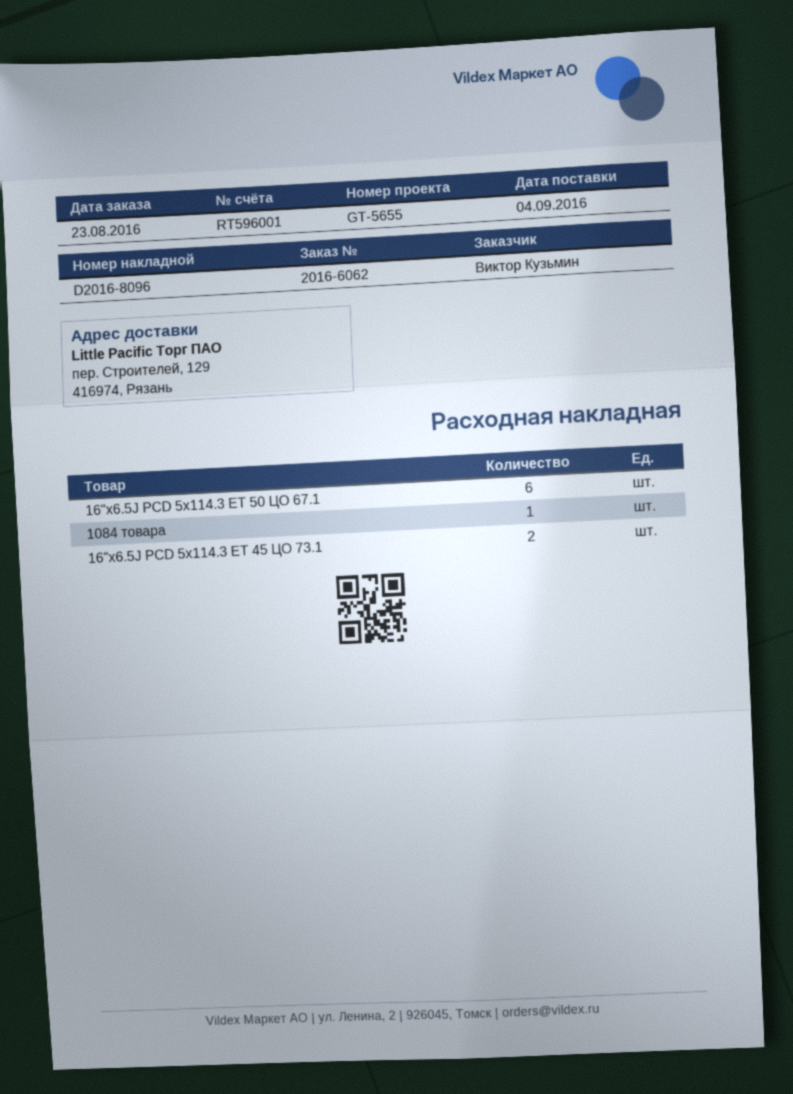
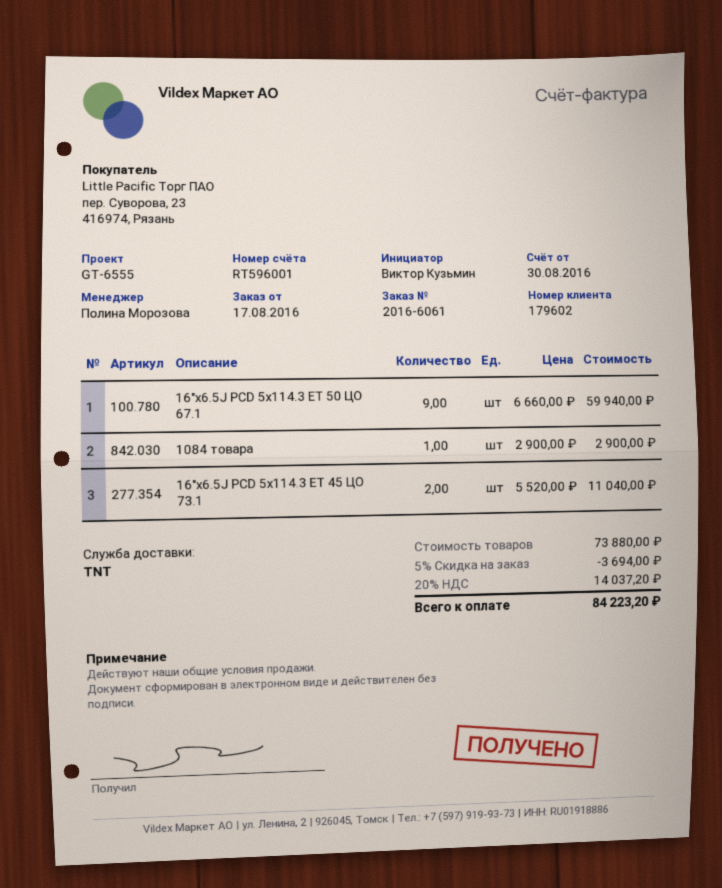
order number: 2016-6062 -> 2016-6061
order date: 2016-08-23 -> 2016-08-17
reference: GT-5655 -> GT-6555
16"x6.5J PCD 5x114.3 ЕТ 50 ЦО 67.1: 6 -> 9

